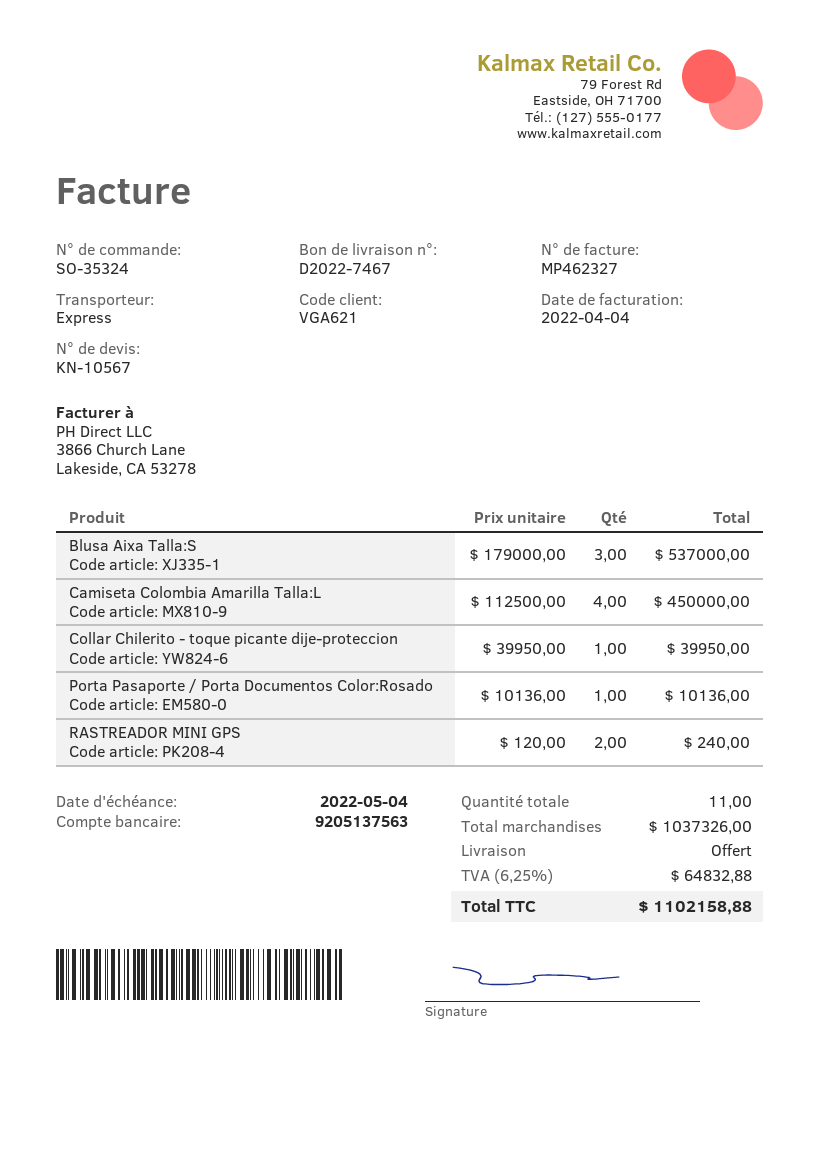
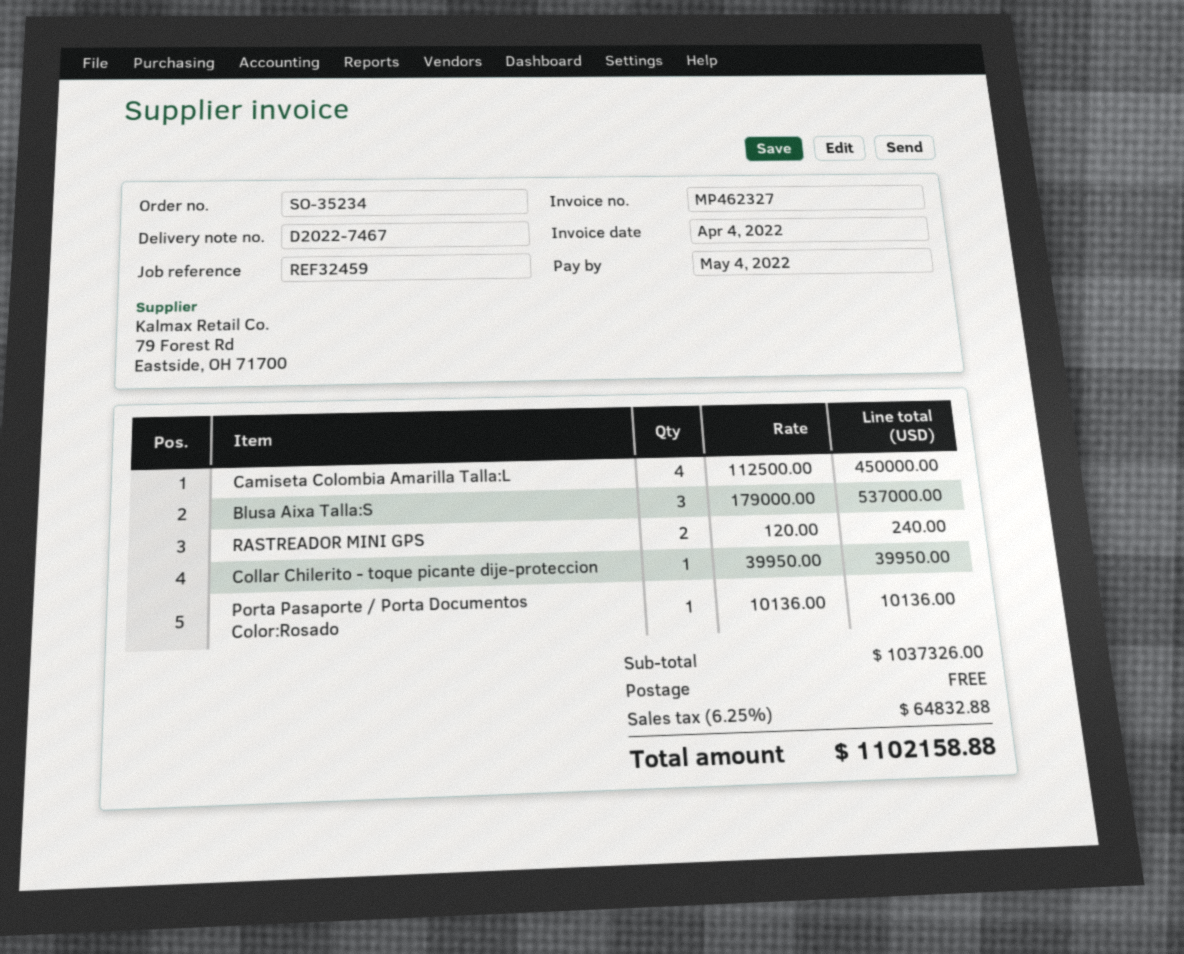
order number: SO-35324 -> SO-35234

